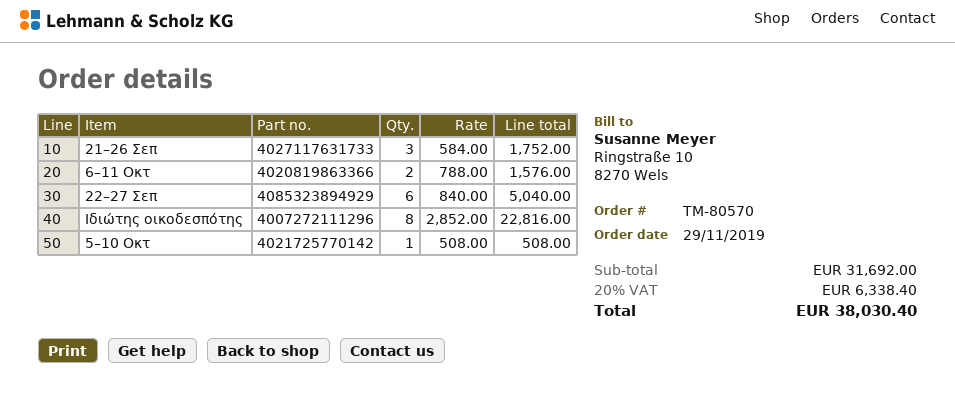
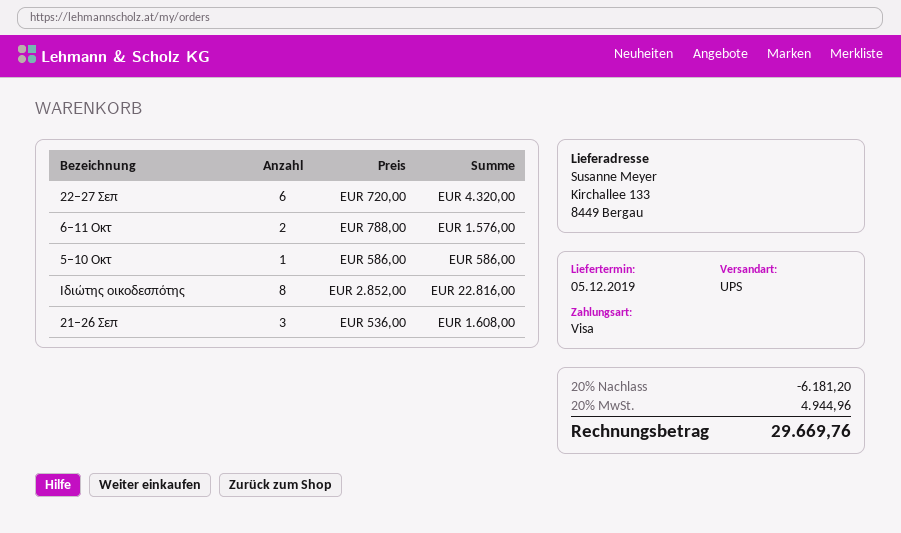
21–26 Σεπ: 3 x 584.00 = 1752.00 -> 3 x 536.00 = 1608.00
22–27 Σεπ: 6 x 840.00 = 5040.00 -> 6 x 720.00 = 4320.00
5–10 Οκτ: 1 x 508.00 = 508.00 -> 1 x 586.00 = 586.00
discount: none -> 20% = 6181.20
tax: 20% = 6338.40 -> 20% = 4944.96
total: 38030.40 -> 29669.76

